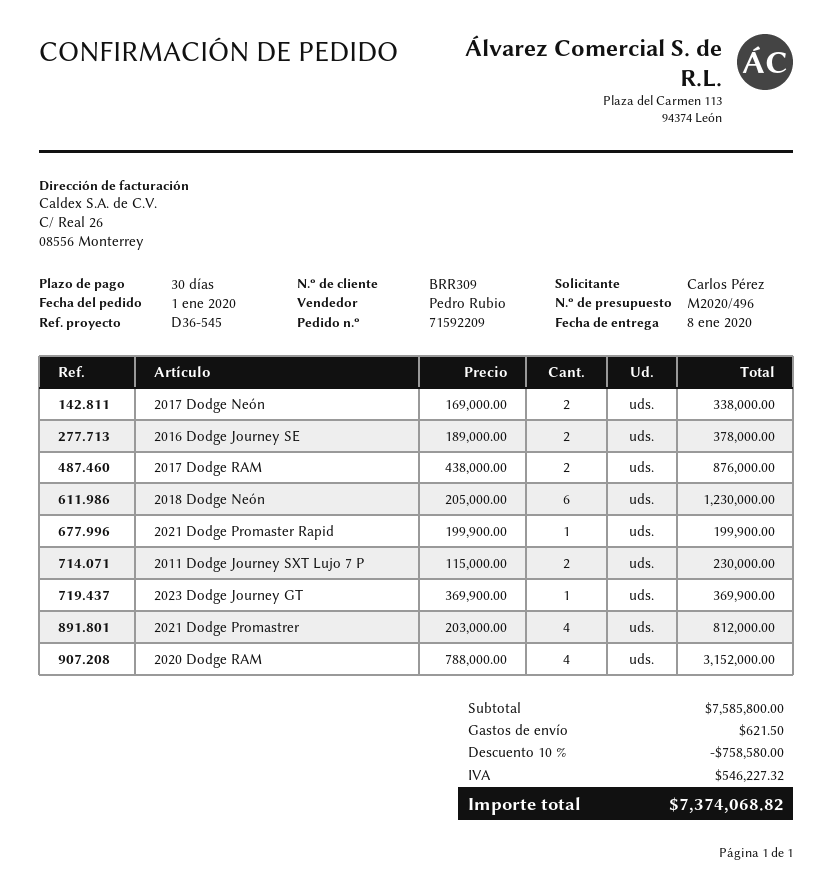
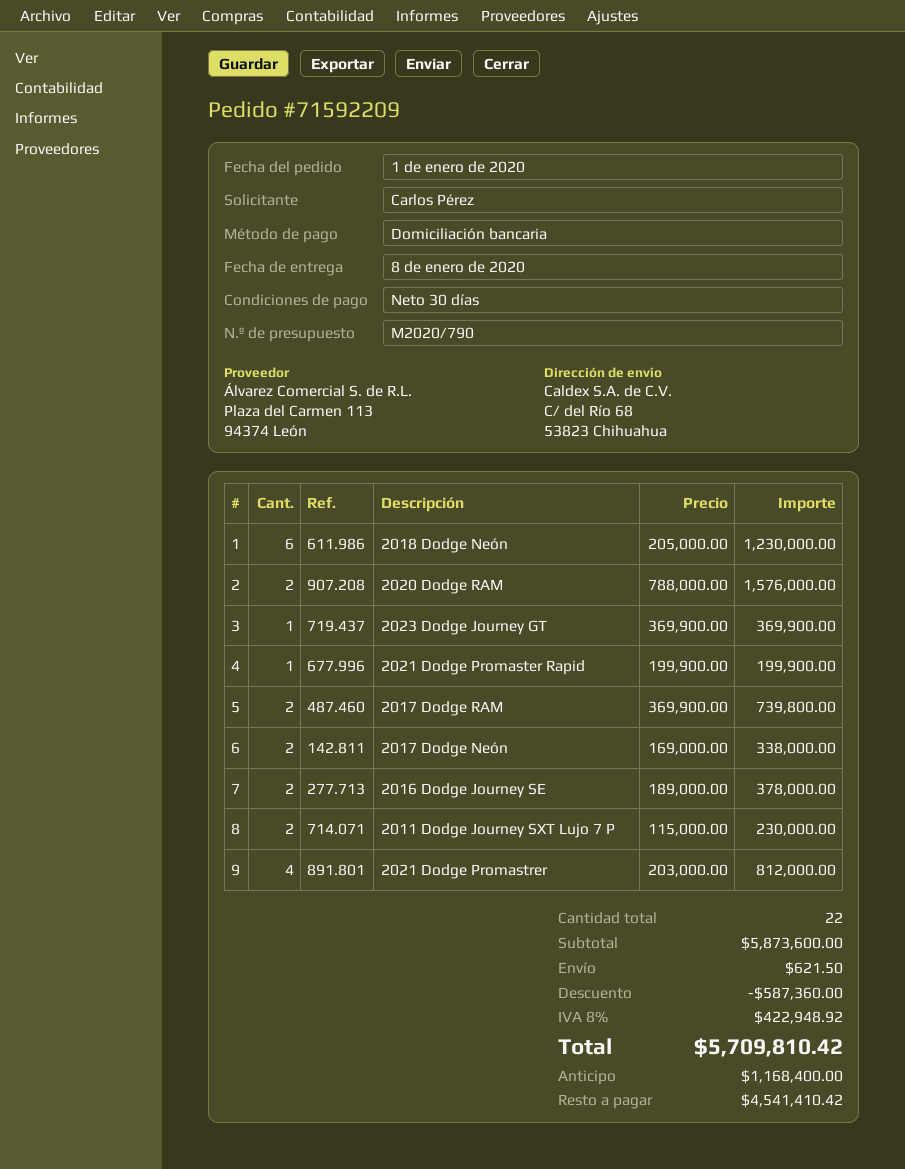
quote number: M2020/496 -> M2020/790
2017 Dodge RAM: 2 x 438000.00 = 876000.00 -> 2 x 369900.00 = 739800.00
2020 Dodge RAM: 4 x 788000.00 = 3152000.00 -> 2 x 788000.00 = 1576000.00
subtotal: 7585800.00 -> 5873600.00
discount: 758580.00 -> 587360.00
tax: 546227.32 -> 422948.92
total: 7374068.82 -> 5709810.42

